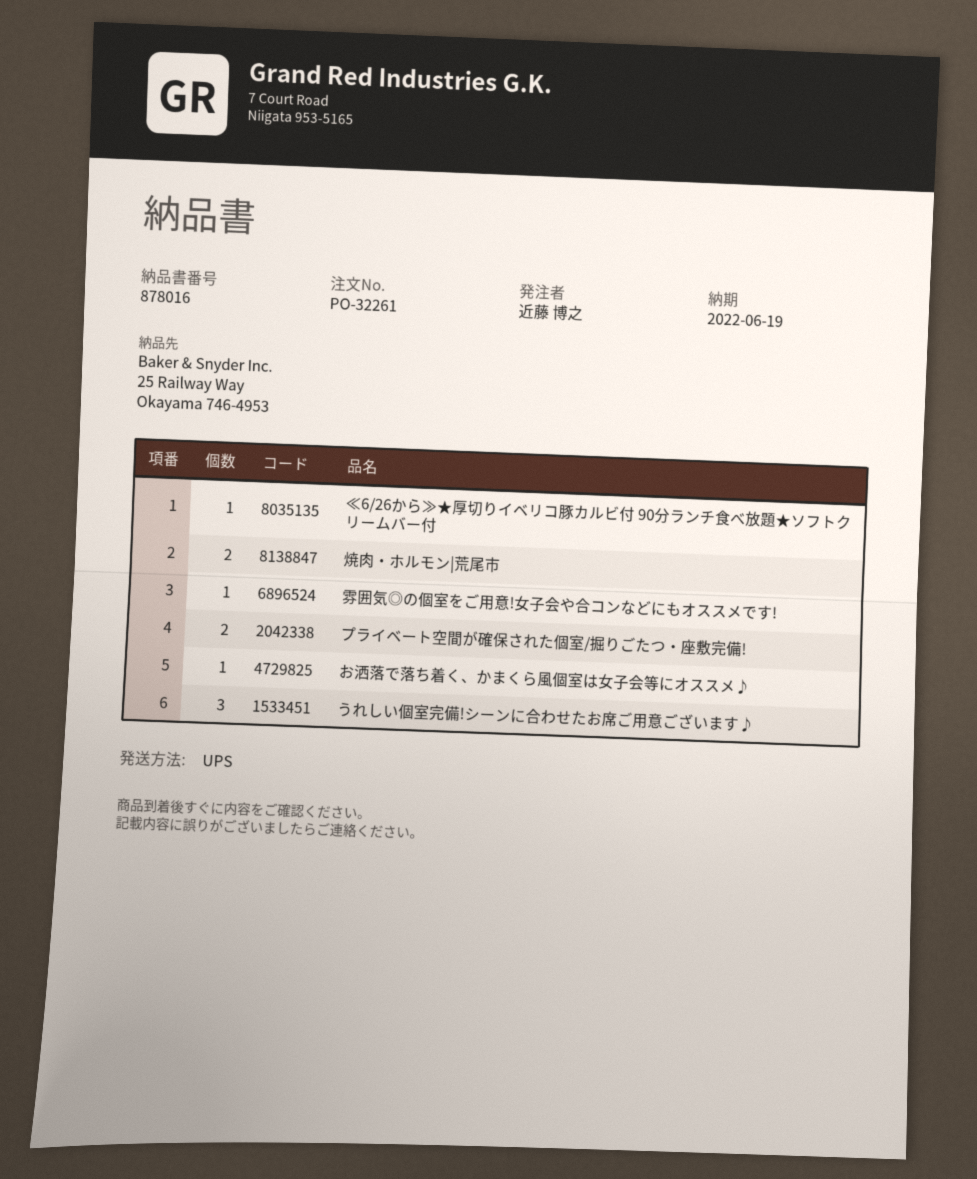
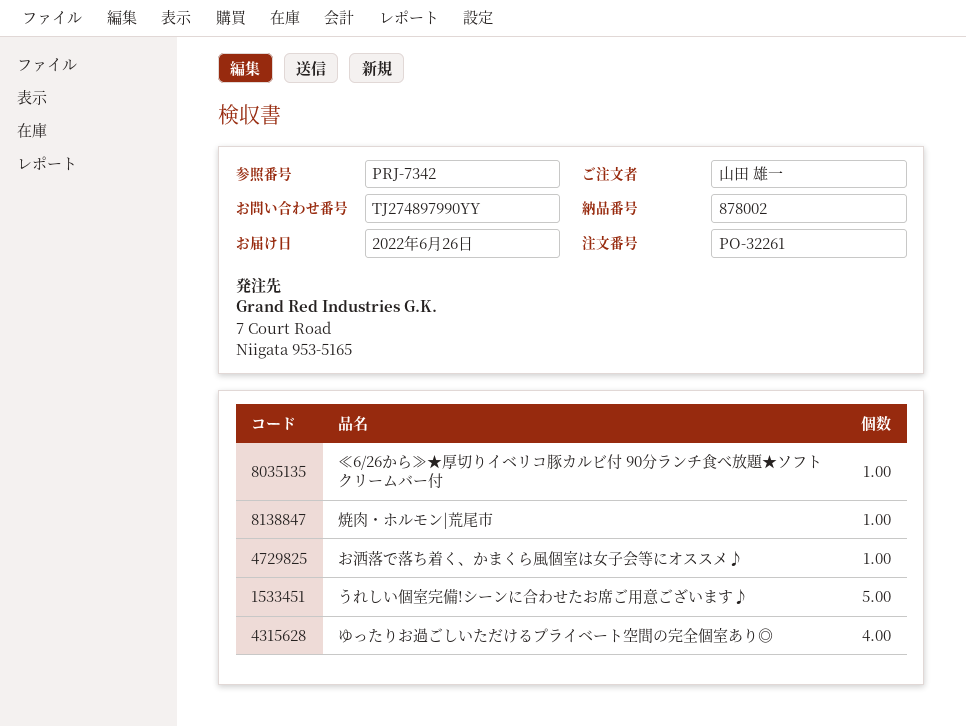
delivery note number: 878016 -> 878002
delivery date: 2022-06-19 -> 2022-06-26
ordered by: 近藤 博之 -> 山田 雄一
焼肉・ホルモン|荒尾市: 2 -> 1
雰囲気◎の個室をご用意!女子会や合コンなどにもオススメです!: 1 -> none
プライベート空間が確保された個室/掘りごたつ・座敷完備!: 2 -> none
うれしい個室完備!シーンに合わせたお席ご用意ございます♪: 3 -> 5
ゆったりお過ごしいただけるプライベート空間の完全個室あり◎: none -> 4

